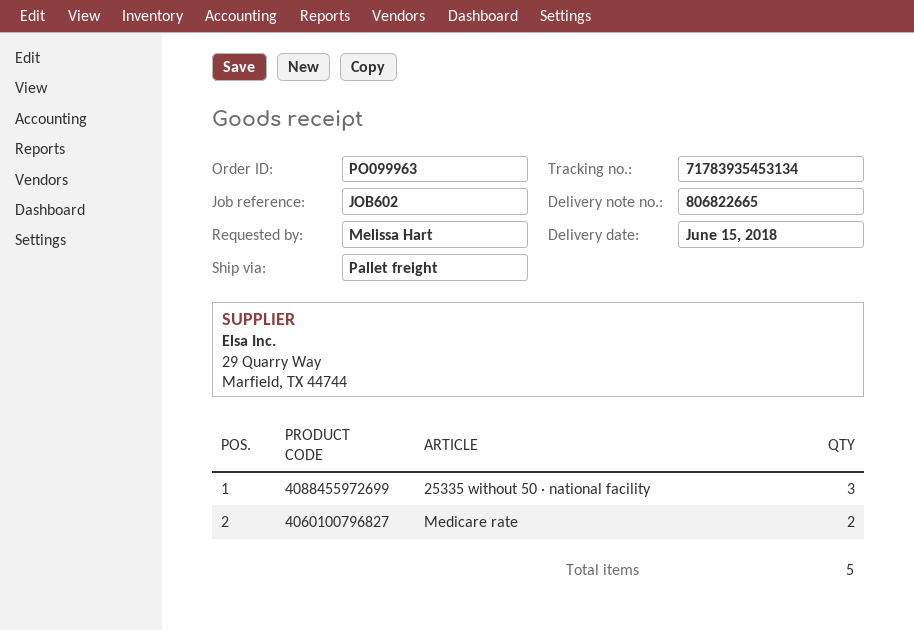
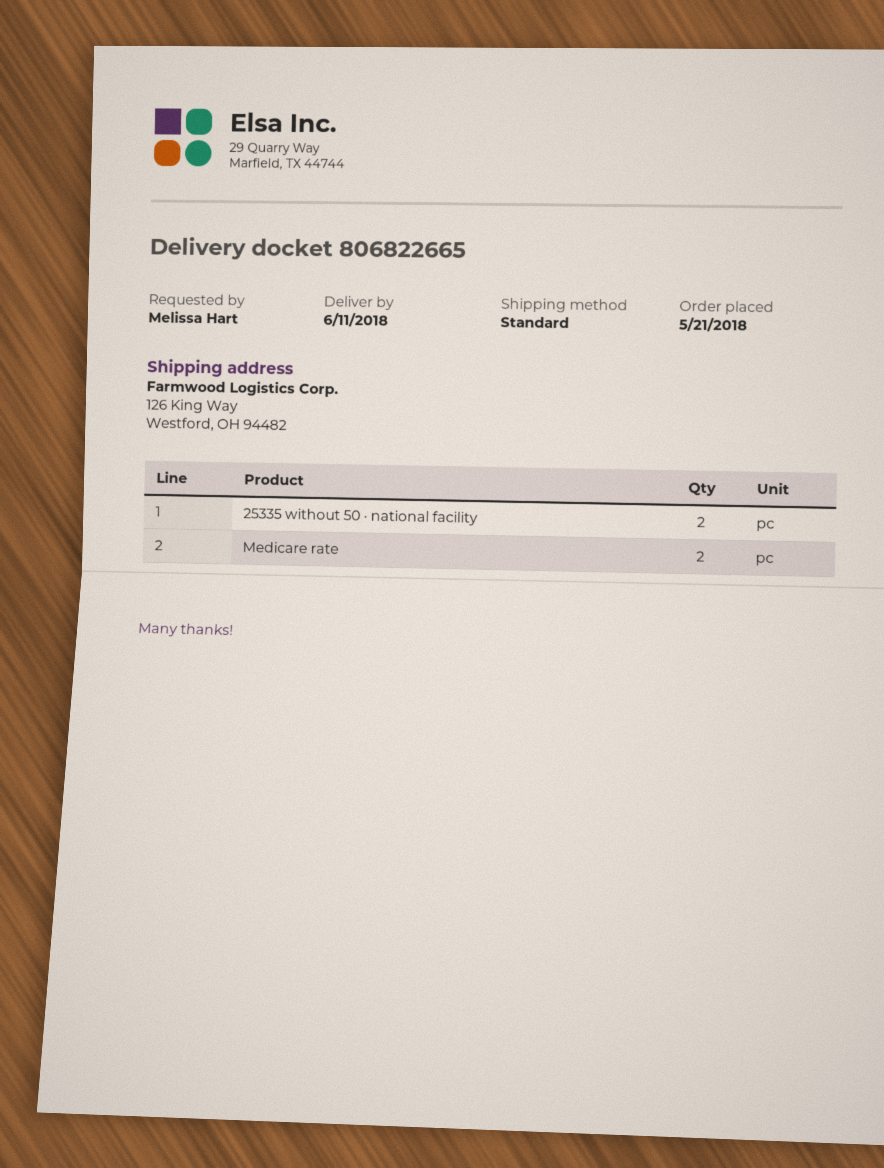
delivery date: 2018-06-15 -> 2018-06-11
shipping method: pallet freight -> standard
25335 without 50 · national facility: 3 -> 2

